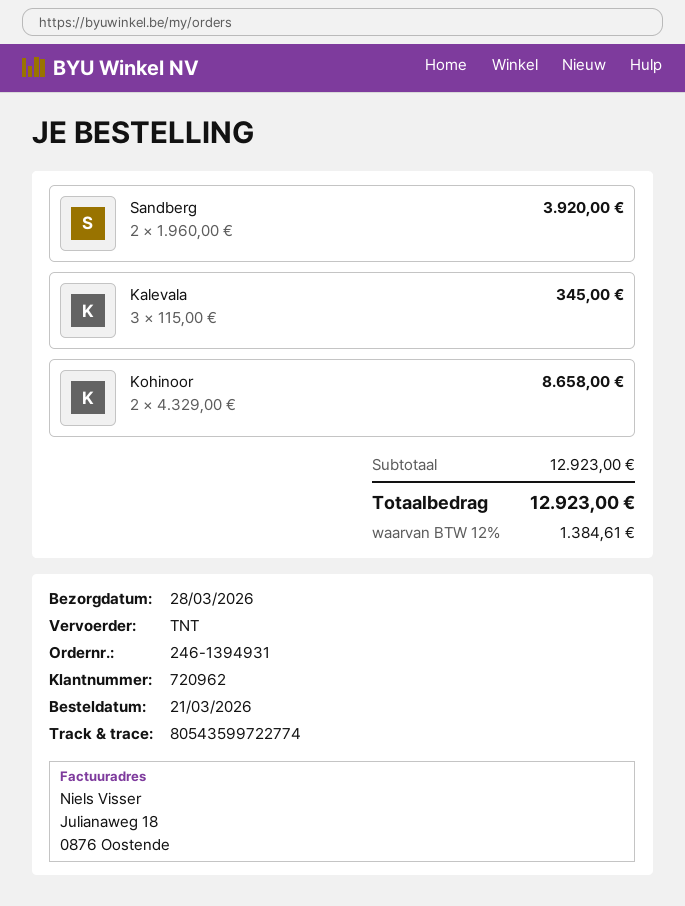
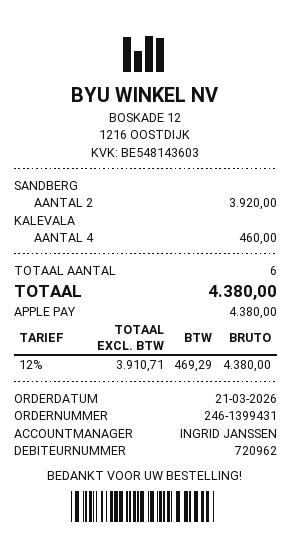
order number: 246-1394931 -> 246-1399431
Kalevala: 3 for 345.00 -> 4 for 460.00
Kohinoor: 2 for 8658.00 -> none
tax: 12% = 1384.61 -> 12% = 469.29
total: 12923.00 -> 4380.00

